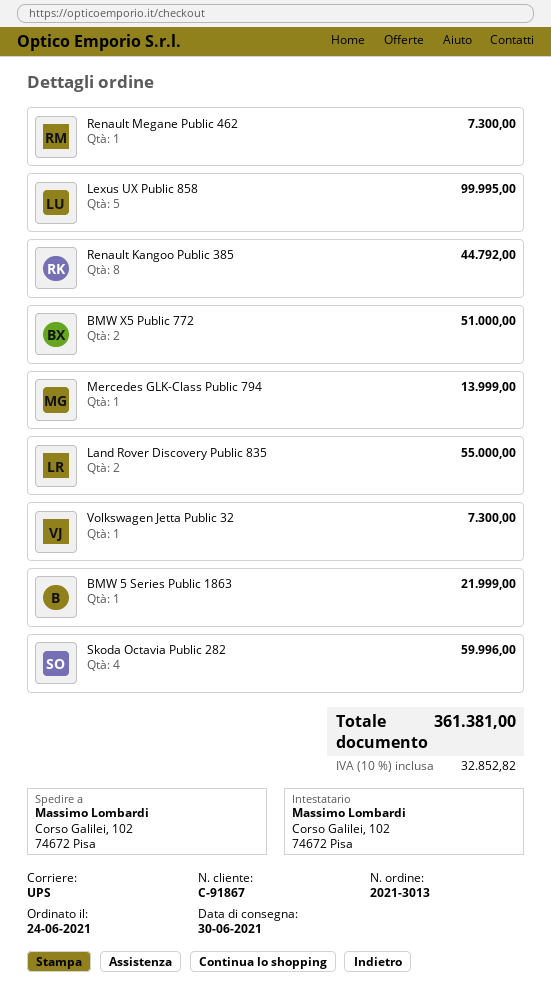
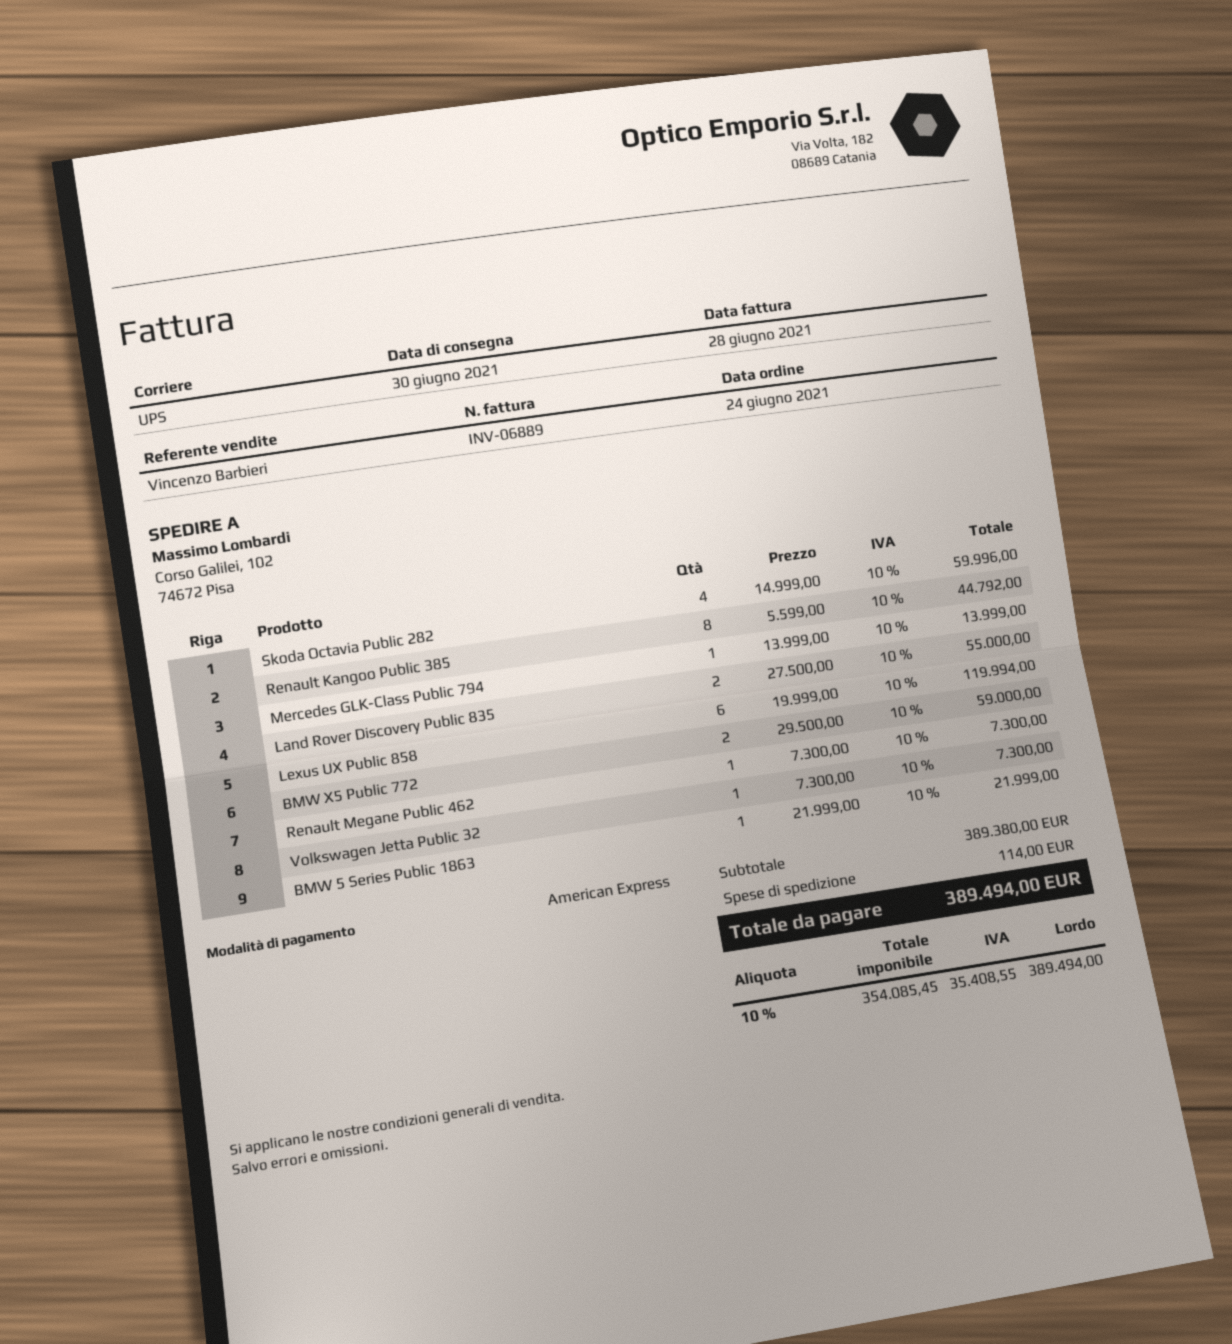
Lexus UX Public 858: 5 for 99995.00 -> 6 for 119994.00
BMW X5 Public 772: 2 for 51000.00 -> 2 for 59000.00
shipping: none -> 114.00
tax: 10% = 32852.82 -> 10% = 35408.55
total: 361381.00 -> 389494.00

